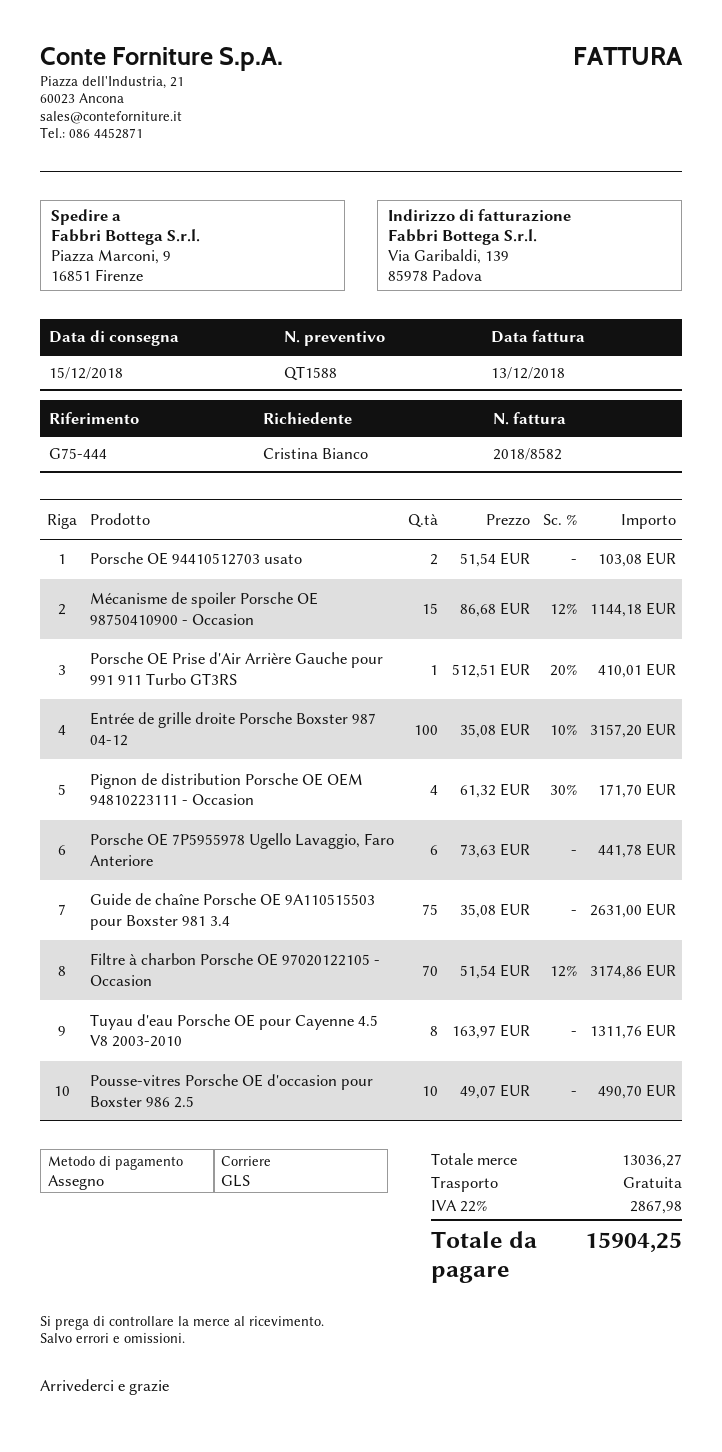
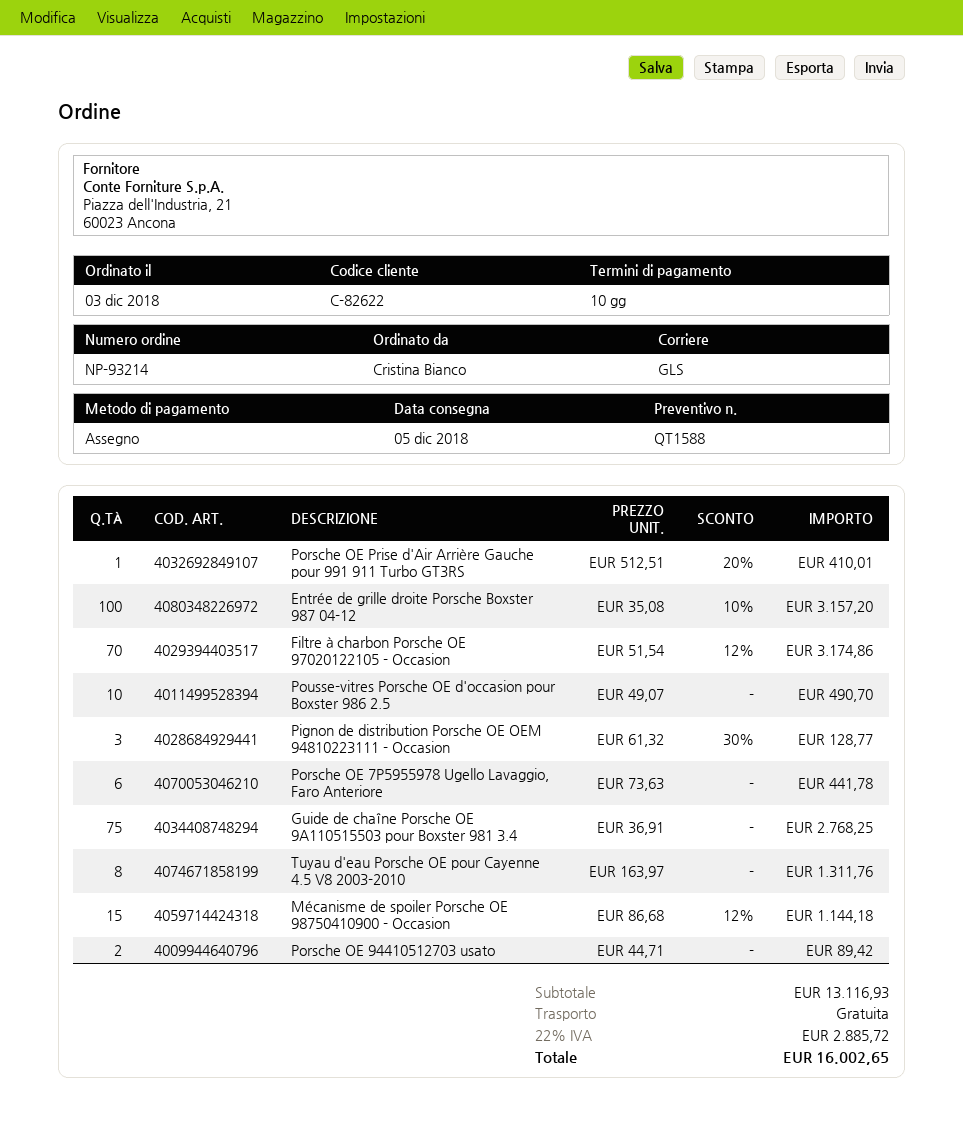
delivery date: 2018-12-15 -> 2018-12-05
Porsche OE 94410512703 usato: 2 x 51.54 = 103.08 -> 2 x 44.71 = 89.42
Pignon de distribution Porsche OE OEM 94810223111 - Occasion: 4 x 61.32 - 30% = 171.70 -> 3 x 61.32 - 30% = 128.77
Guide de chaîne Porsche OE 9A110515503 pour Boxster 981 3.4: 75 x 35.08 = 2631.00 -> 75 x 36.91 = 2768.25
subtotal: 13036.27 -> 13116.93
tax: 22% = 2867.98 -> 22% = 2885.72
total: 15904.25 -> 16002.65

